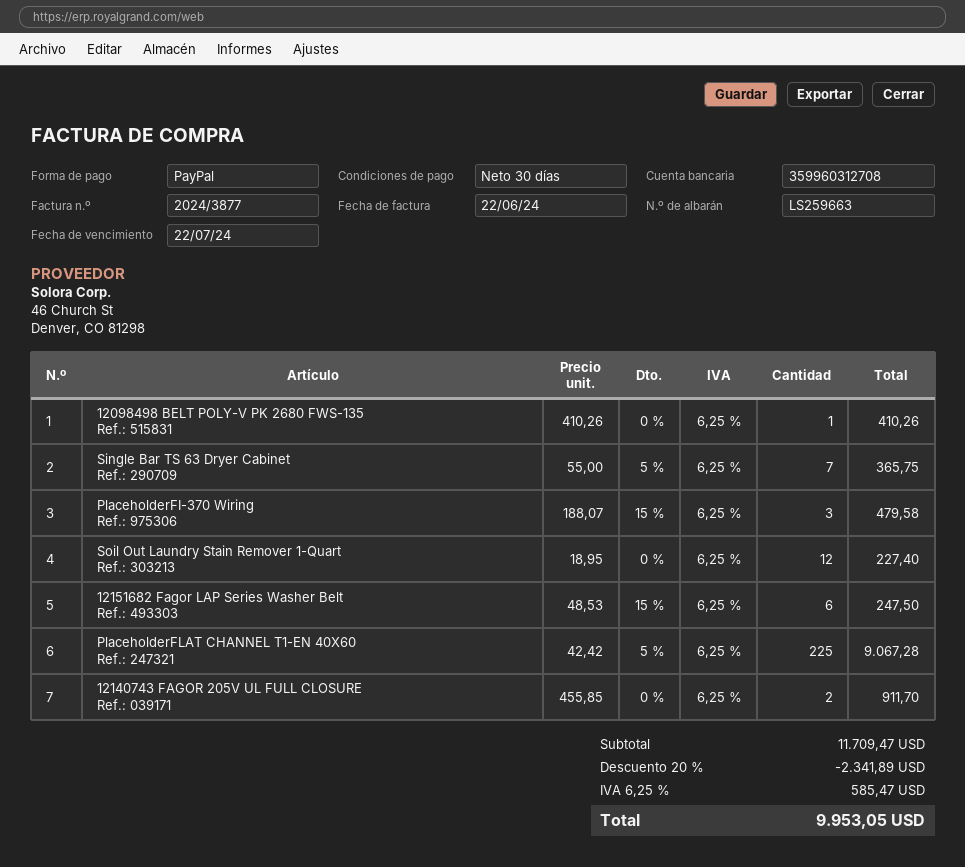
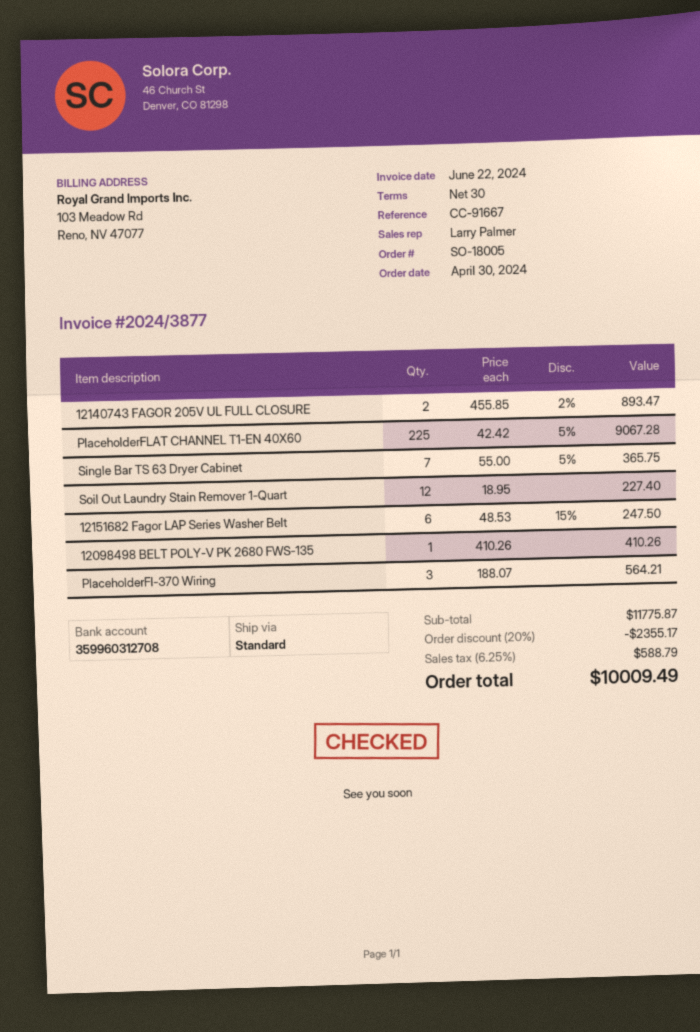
PlaceholderFI-370 Wiring: 3 x 188.07 - 15% = 479.58 -> 3 x 188.07 = 564.21
12140743 FAGOR 205V UL FULL CLOSURE: 2 x 455.85 = 911.70 -> 2 x 455.85 - 2% = 893.47
subtotal: 11709.47 -> 11775.87
discount: 20% = 2341.89 -> 20% = 2355.17
tax: 6.25% = 585.47 -> 6.25% = 588.79
total: 9953.05 -> 10009.49

